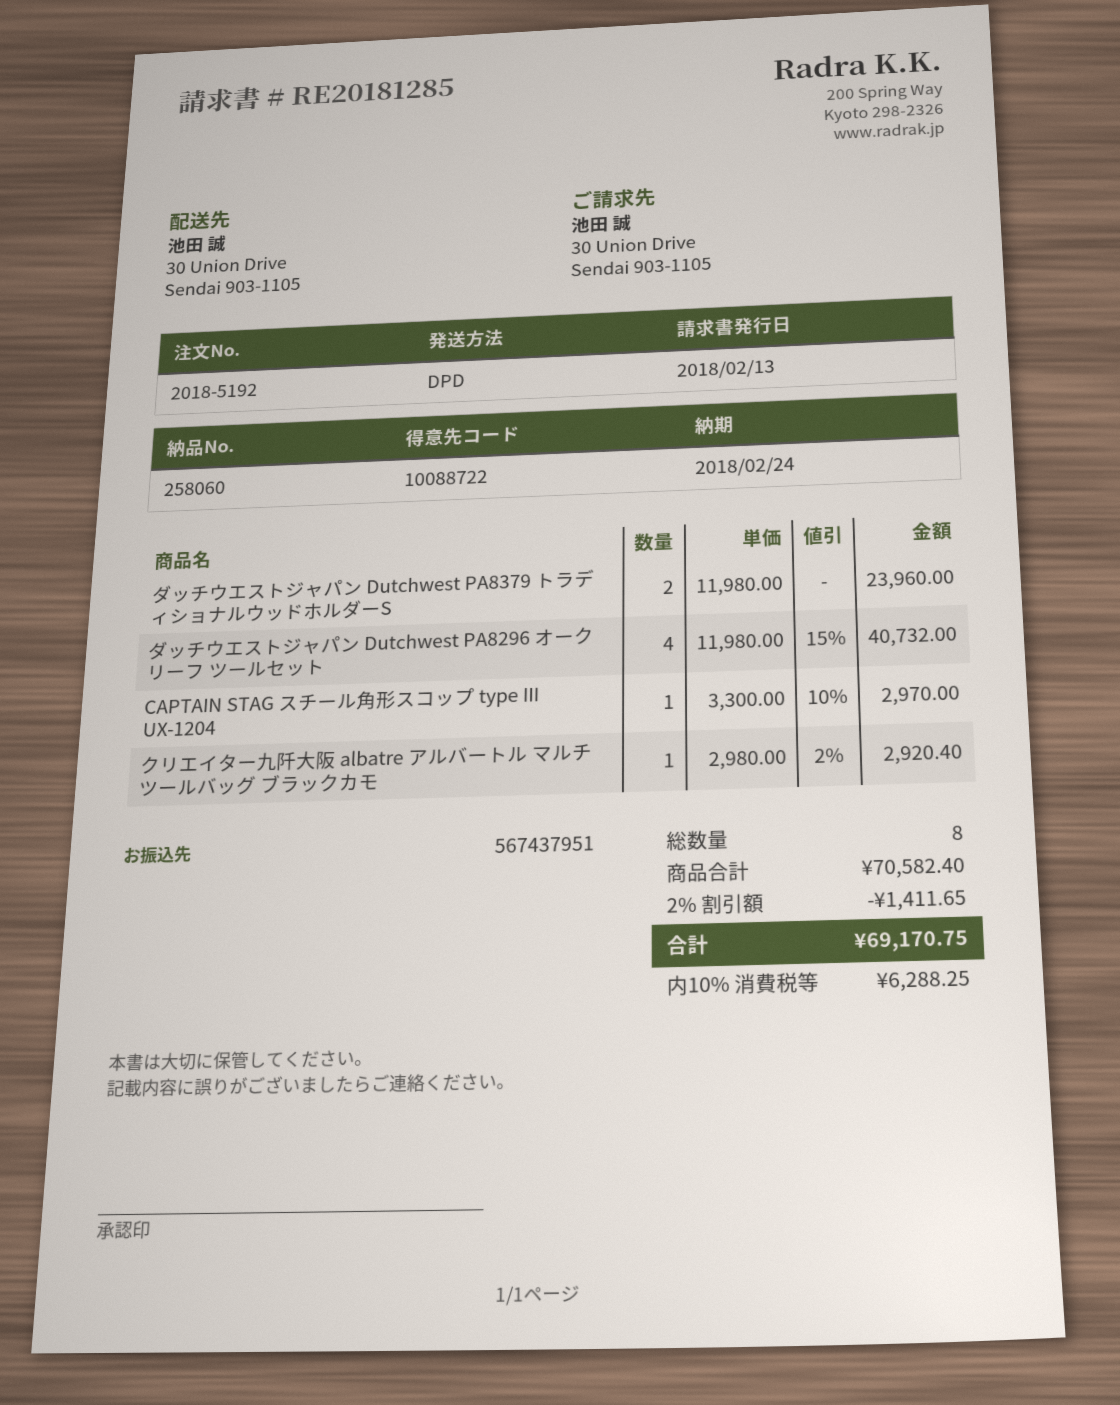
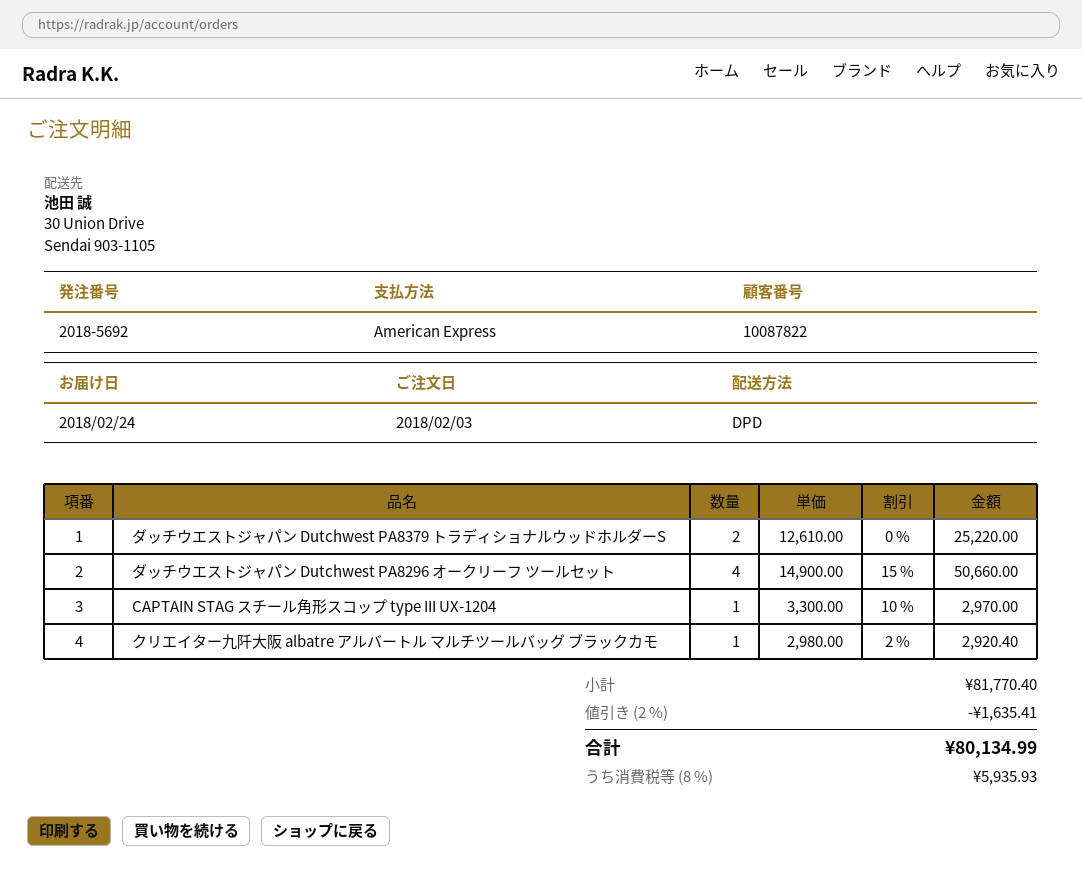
order number: 2018-5192 -> 2018-5692
customer number: 10088722 -> 10087822
ダッチウエストジャパン Dutchwest PA8379 トラディショナルウッドホルダーS: 2 x 11980.00 = 23960.00 -> 2 x 12610.00 = 25220.00
ダッチウエストジャパン Dutchwest PA8296 オークリーフ ツールセット: 4 x 11980.00 - 15% = 40732.00 -> 4 x 14900.00 - 15% = 50660.00
subtotal: 70582.40 -> 81770.40
discount: 2% = 1411.65 -> 2% = 1635.41
tax: 10% = 6288.25 -> 8% = 5935.93
total: 69170.75 -> 80134.99

